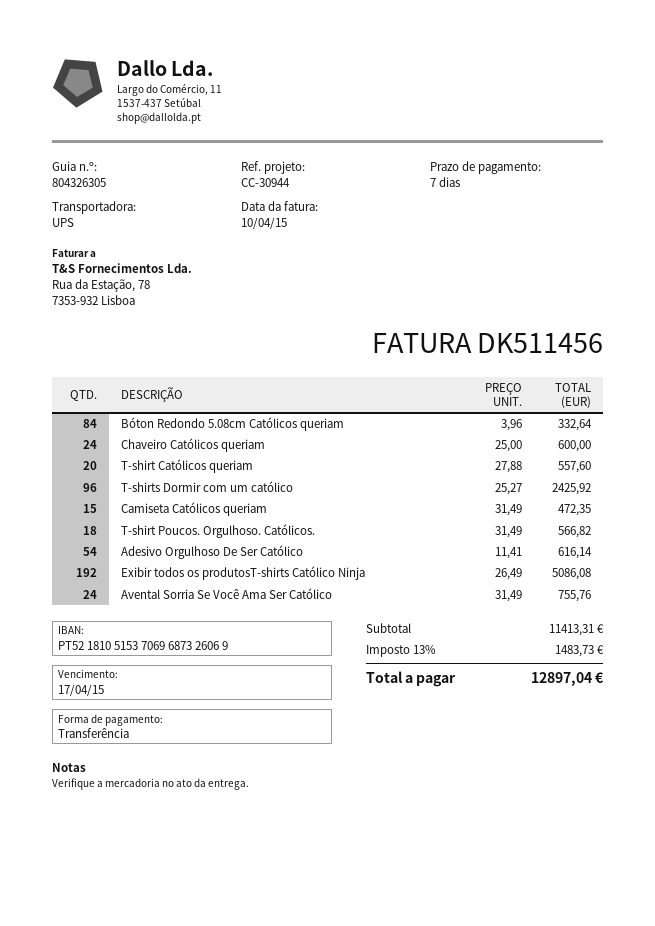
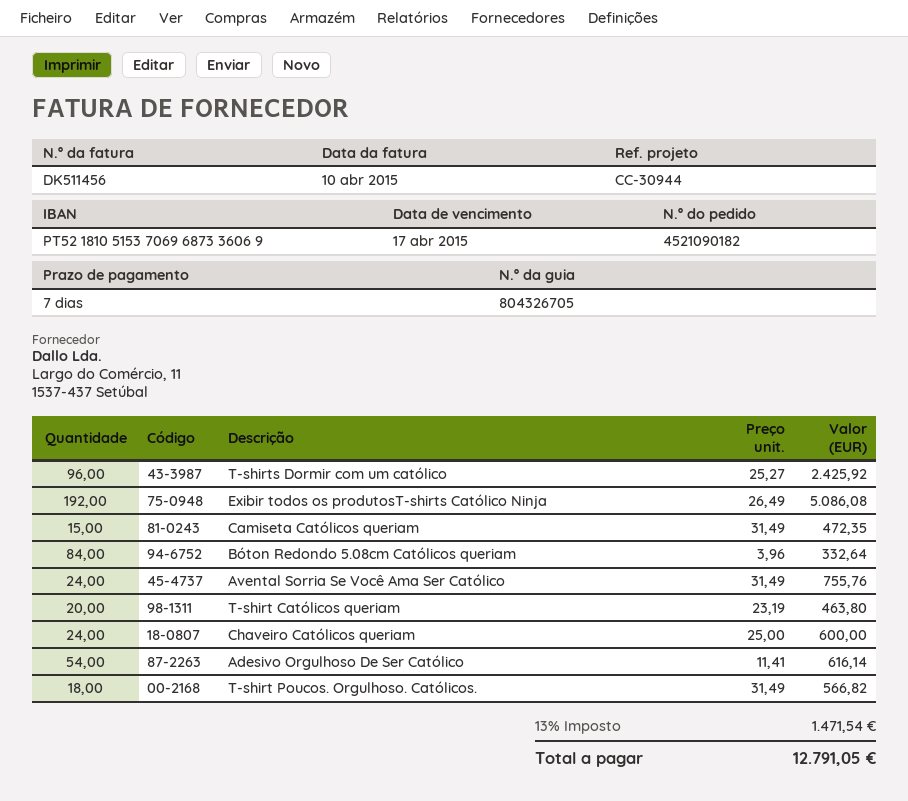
delivery note number: 804326305 -> 804326705
bank account: PT52181051537069687326069 -> PT52181051537069687336069
T-shirt Católicos queriam: 20 x 27.88 = 557.60 -> 20 x 23.19 = 463.80
tax: 13% = 1483.73 -> 13% = 1471.54
total: 12897.04 -> 12791.05

